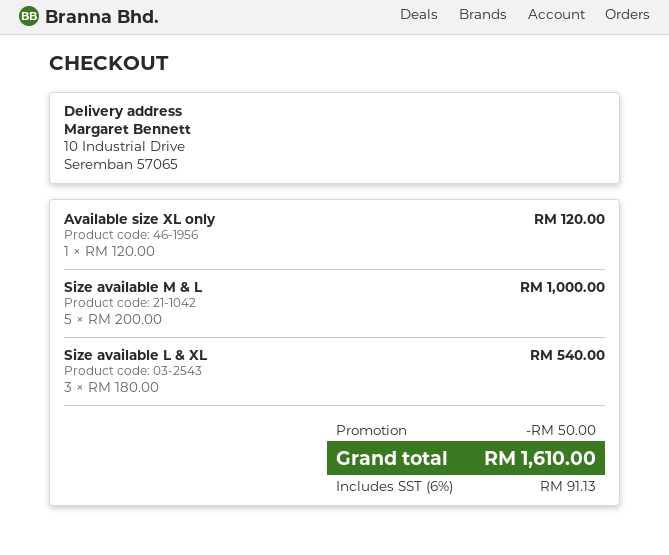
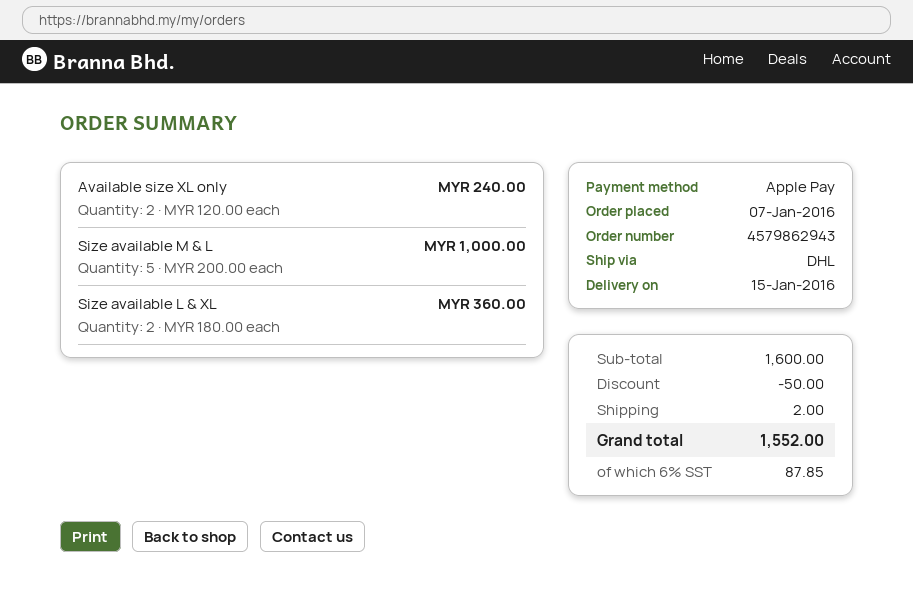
Available size XL only: 1 x 120.00 = 120.00 -> 2 x 120.00 = 240.00
Size available L & XL: 3 x 180.00 = 540.00 -> 2 x 180.00 = 360.00
shipping: none -> 2.00
tax: 6% = 91.13 -> 6% = 87.85
total: 1610.00 -> 1552.00

